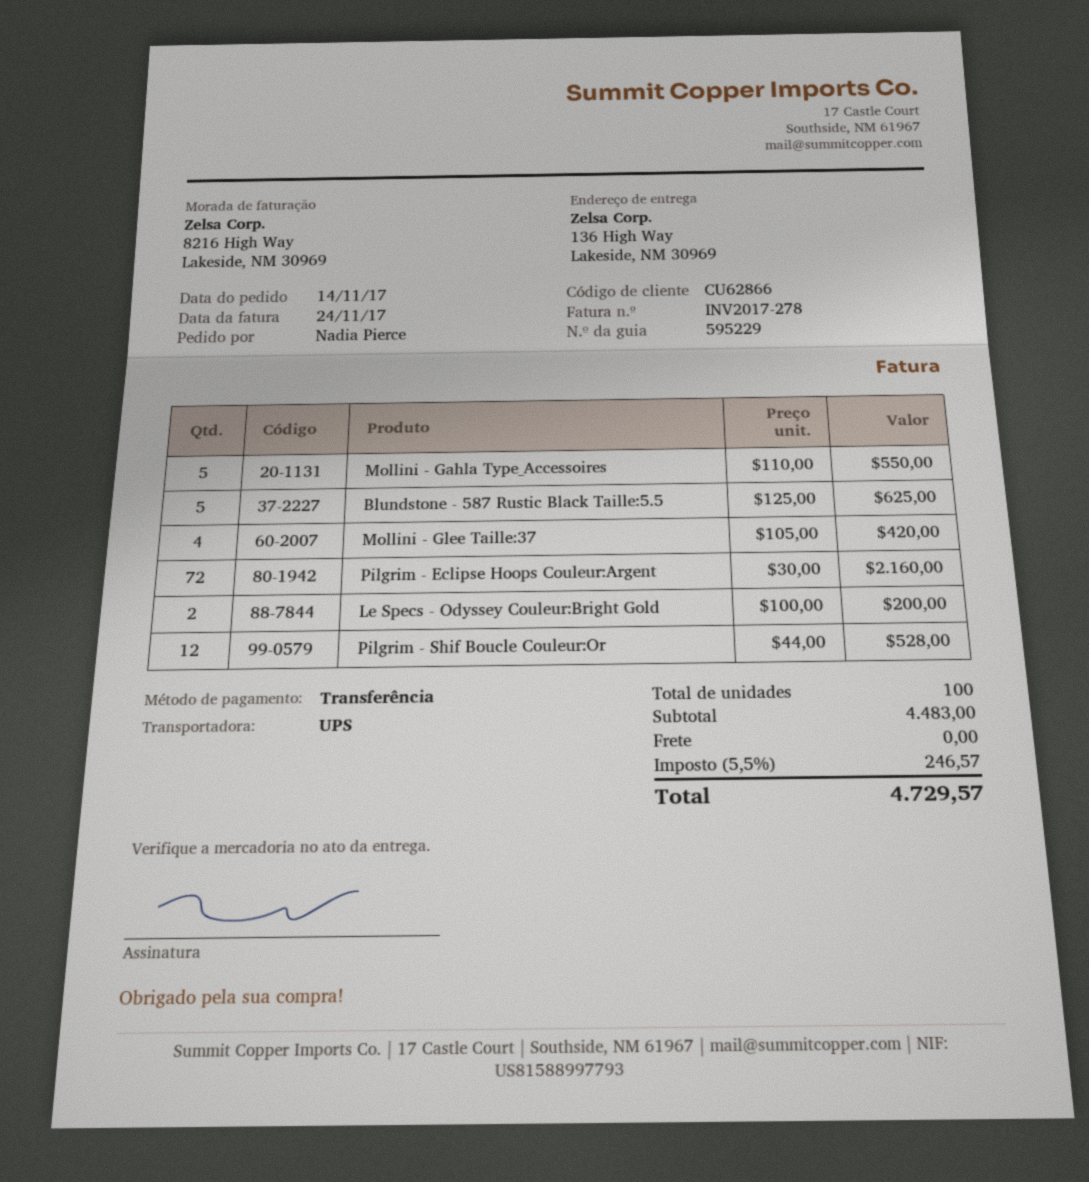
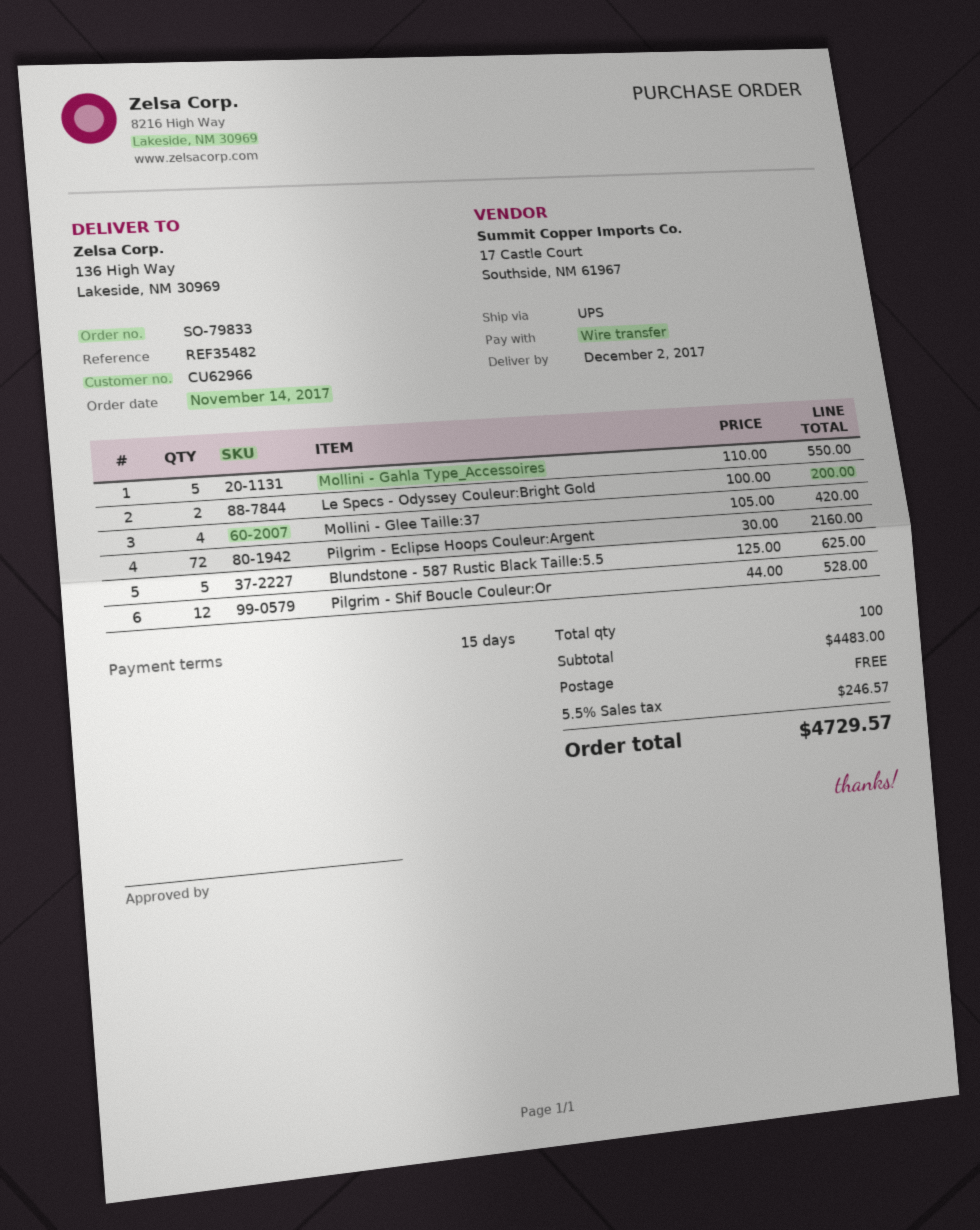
customer number: CU62866 -> CU62966

